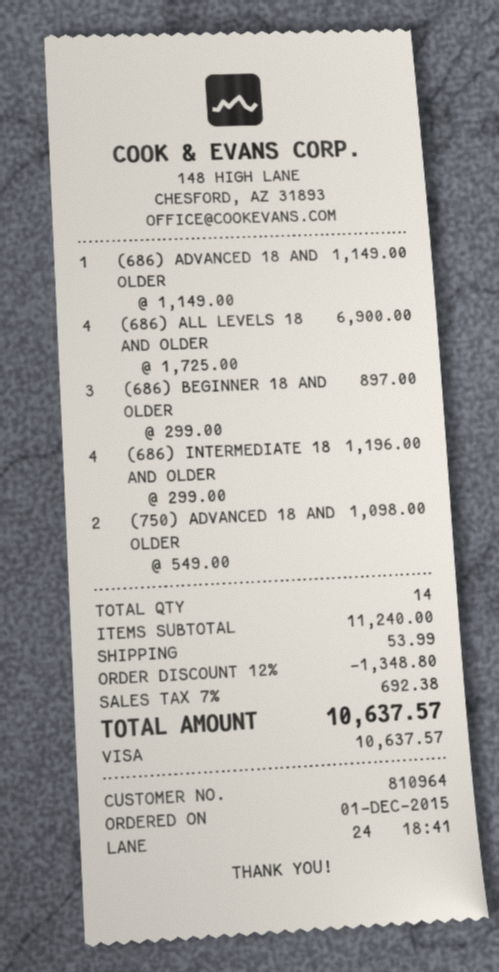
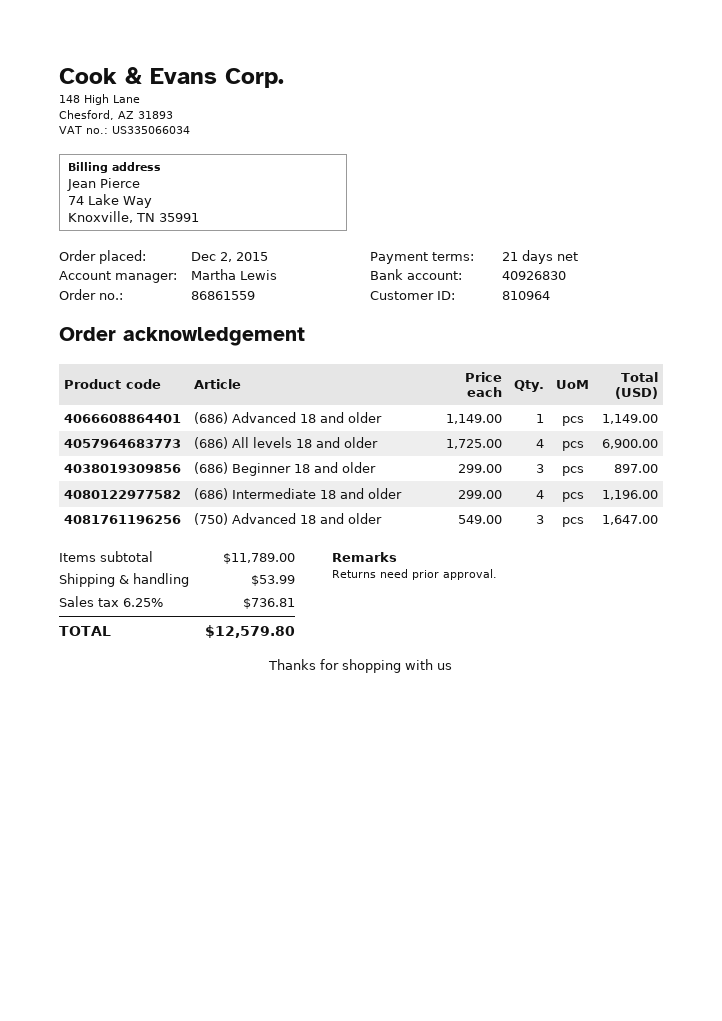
order date: 2015-12-01 -> 2015-12-02
(750) ADVANCED 18 AND OLDER: 2 x 549.00 = 1098.00 -> 3 x 549.00 = 1647.00
subtotal: 11240.00 -> 11789.00
discount: 12% = 1348.80 -> none
tax: 7% = 692.38 -> 6.25% = 736.81
total: 10637.57 -> 12579.80

